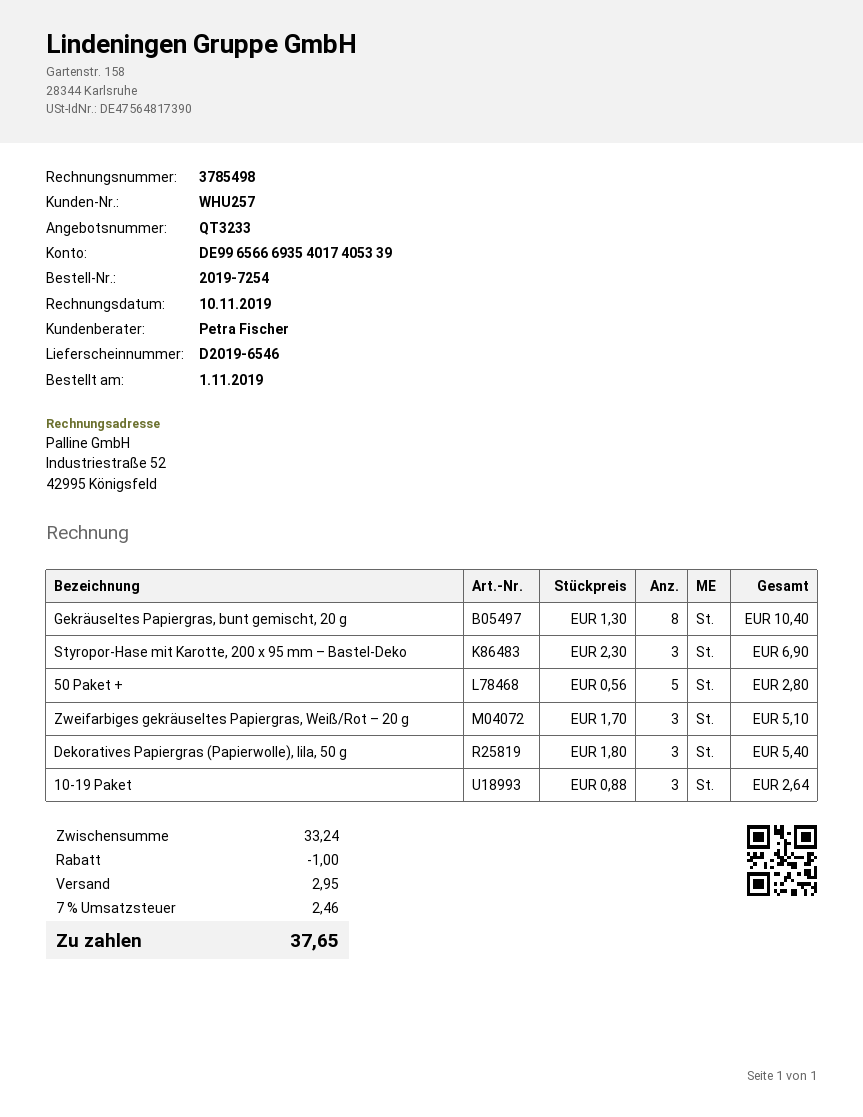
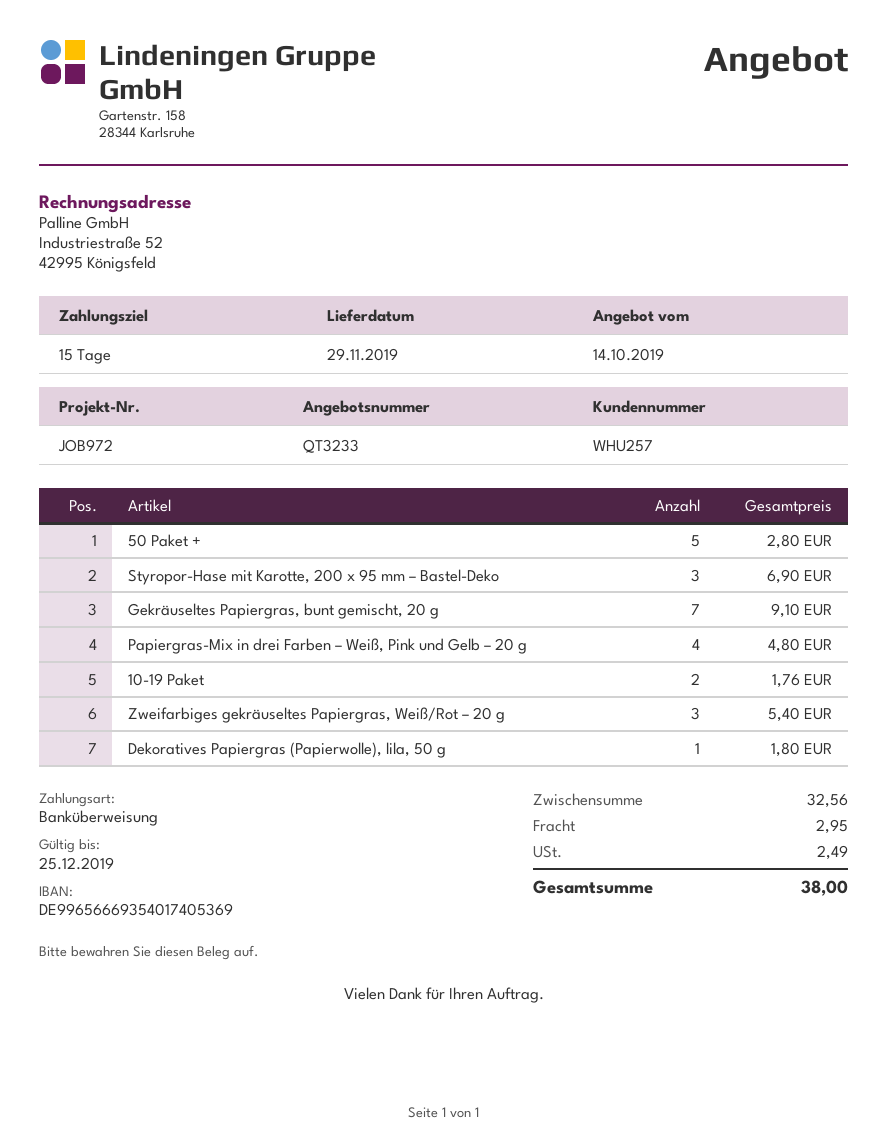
bank account: DE99656669354017405339 -> DE99656669354017405369
Gekräuseltes Papiergras, bunt gemischt, 20 g: 8 for 10.40 -> 7 for 9.10
Zweifarbiges gekräuseltes Papiergras, Weiß/Rot – 20 g: 3 for 5.10 -> 3 for 5.40
Dekoratives Papiergras (Papierwolle), lila, 50 g: 3 for 5.40 -> 1 for 1.80
10-19 Paket: 3 for 2.64 -> 2 for 1.76
Papiergras-Mix in drei Farben – Weiß, Pink und Gelb – 20 g: none -> 4 for 4.80
subtotal: 33.24 -> 32.56
discount: 1.00 -> none
tax: 2.46 -> 2.49
total: 37.65 -> 38.00

